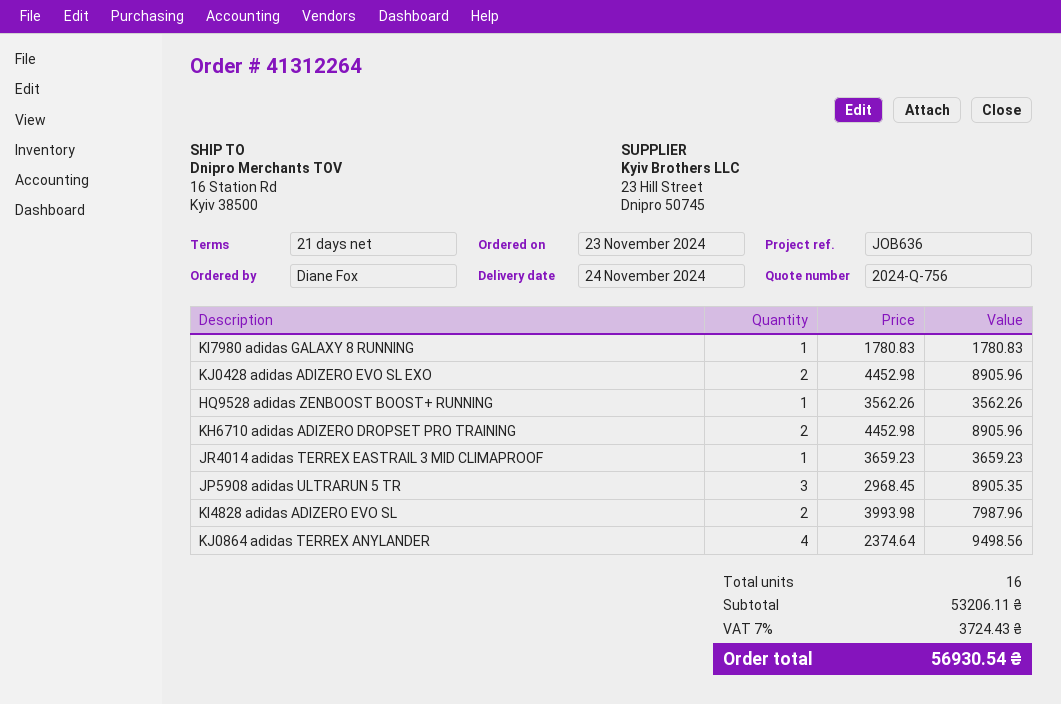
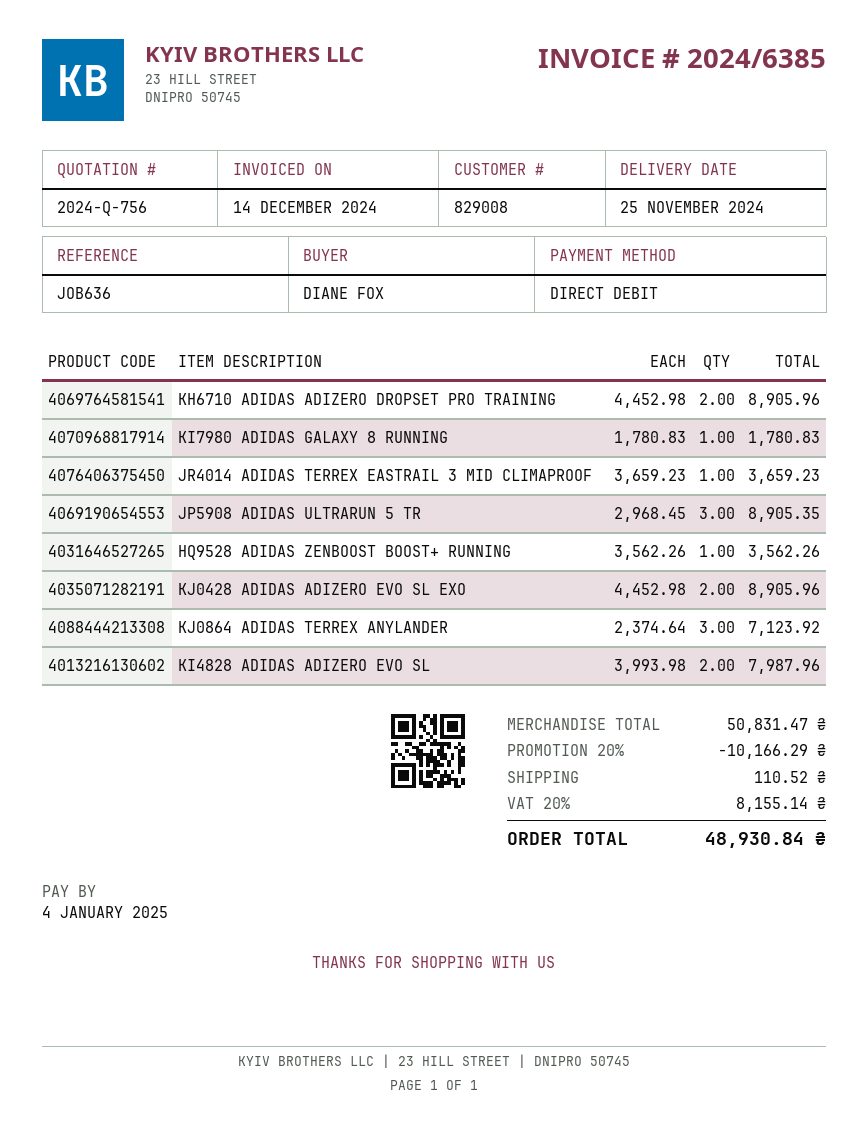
delivery date: 2024-11-24 -> 2024-11-25
KJ0864 adidas TERREX ANYLANDER: 4 x 2374.64 = 9498.56 -> 3 x 2374.64 = 7123.92
subtotal: 53206.11 -> 50831.47
discount: none -> 20% = 10166.29
shipping: none -> 110.52
tax: 7% = 3724.43 -> 20% = 8155.14
total: 56930.54 -> 48930.84

